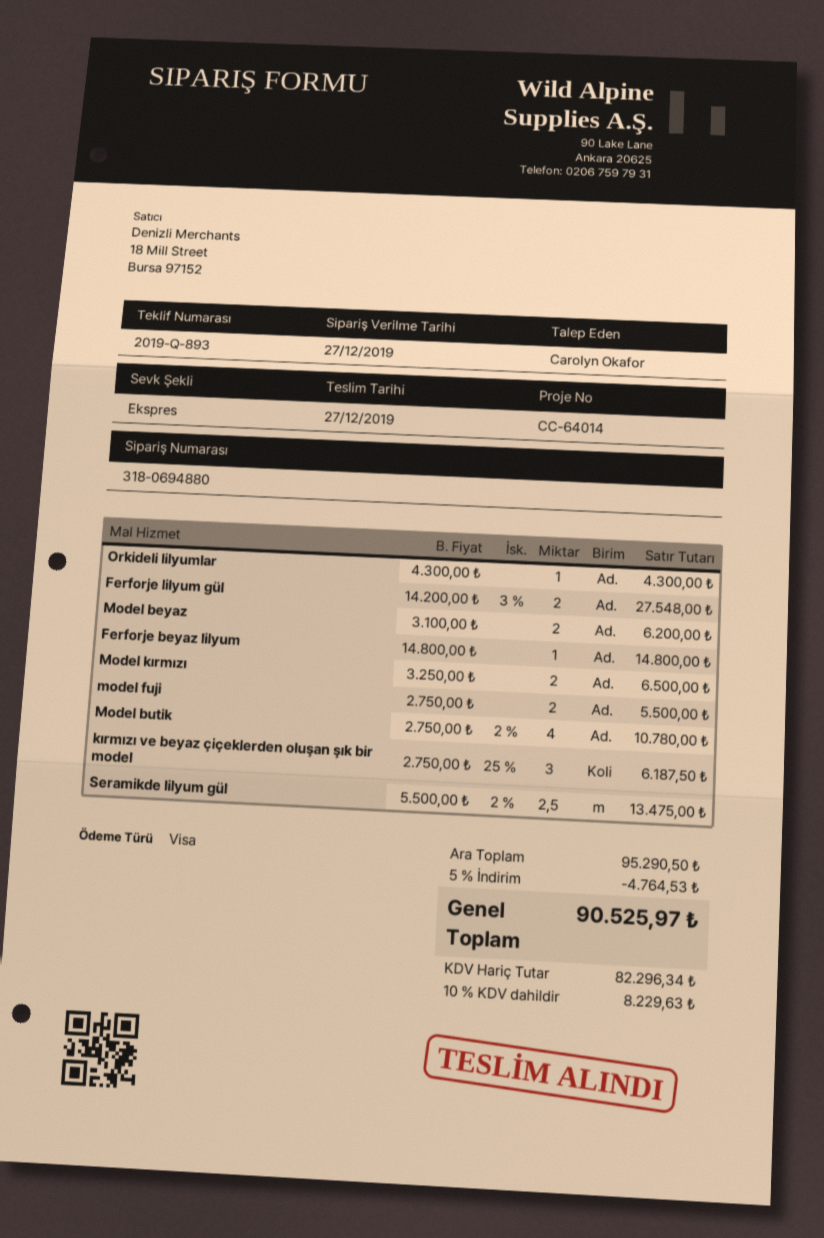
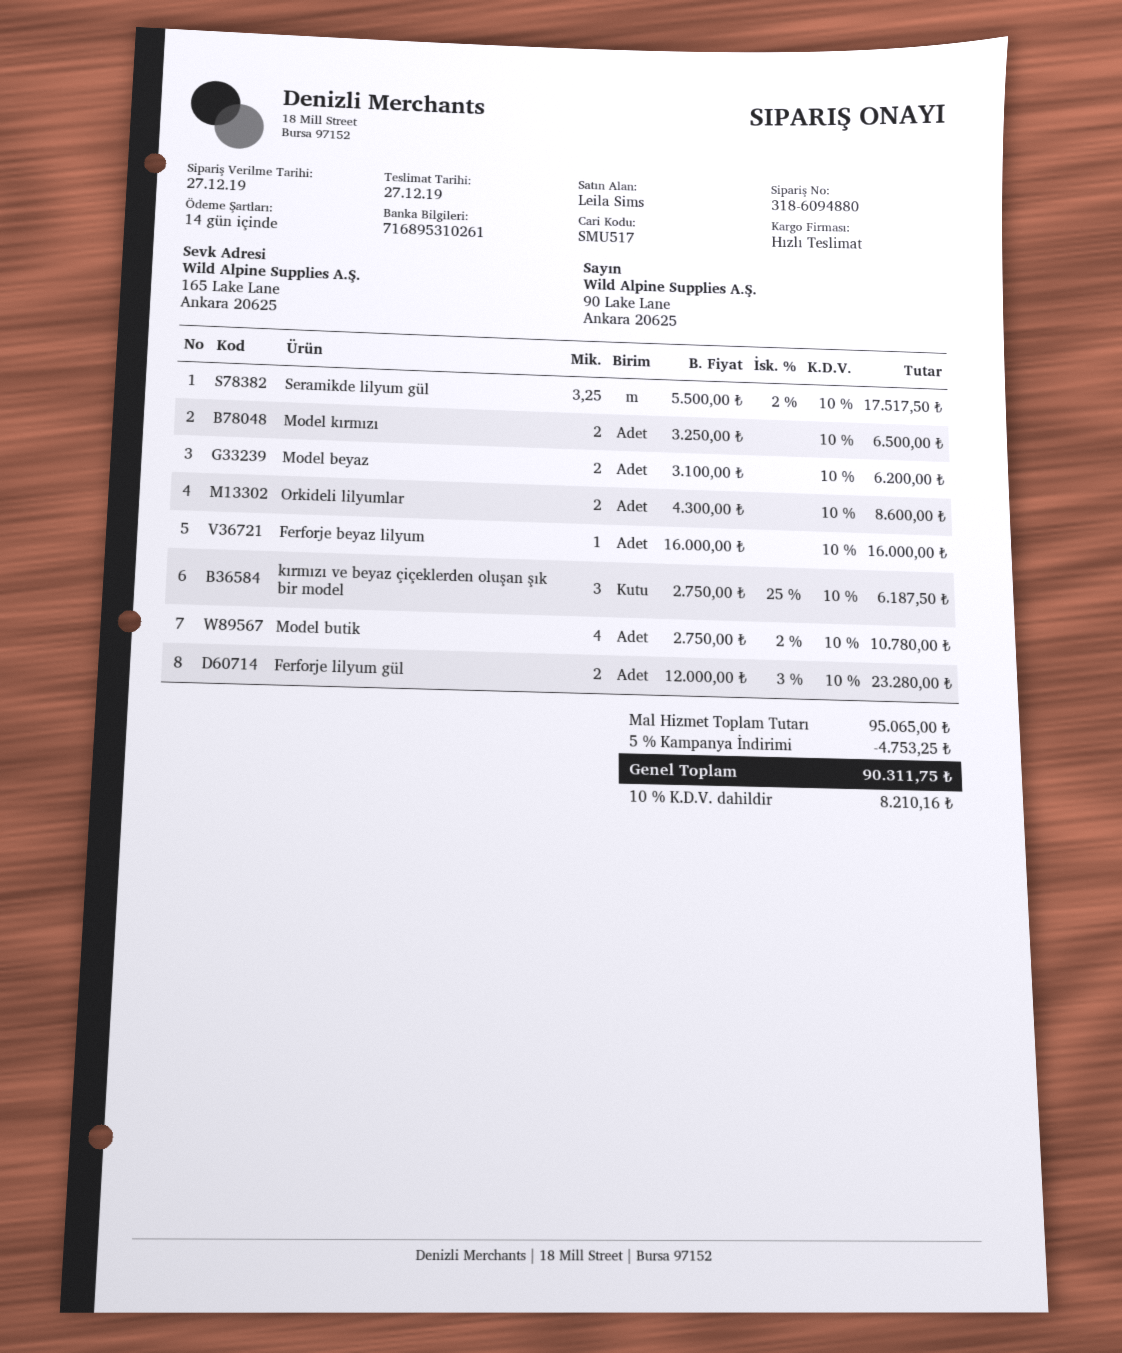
order number: 318-0694880 -> 318-6094880
ordered by: Carolyn Okafor -> Leila Sims
Orkideli lilyumlar: 1 x 4300.00 = 4300.00 -> 2 x 4300.00 = 8600.00
Ferforje lilyum gül: 2 x 14200.00 - 3% = 27548.00 -> 2 x 12000.00 - 3% = 23280.00
Ferforje beyaz lilyum: 1 x 14800.00 = 14800.00 -> 1 x 16000.00 = 16000.00
model fuji: 2 x 2750.00 = 5500.00 -> none
Seramikde lilyum gül: 2.5 x 5500.00 - 2% = 13475.00 -> 3.25 x 5500.00 - 2% = 17517.50
subtotal: 95290.50 -> 95065.00
discount: 5% = 4764.53 -> 5% = 4753.25
tax: 10% = 8229.63 -> 10% = 8210.16
total: 90525.97 -> 90311.75

